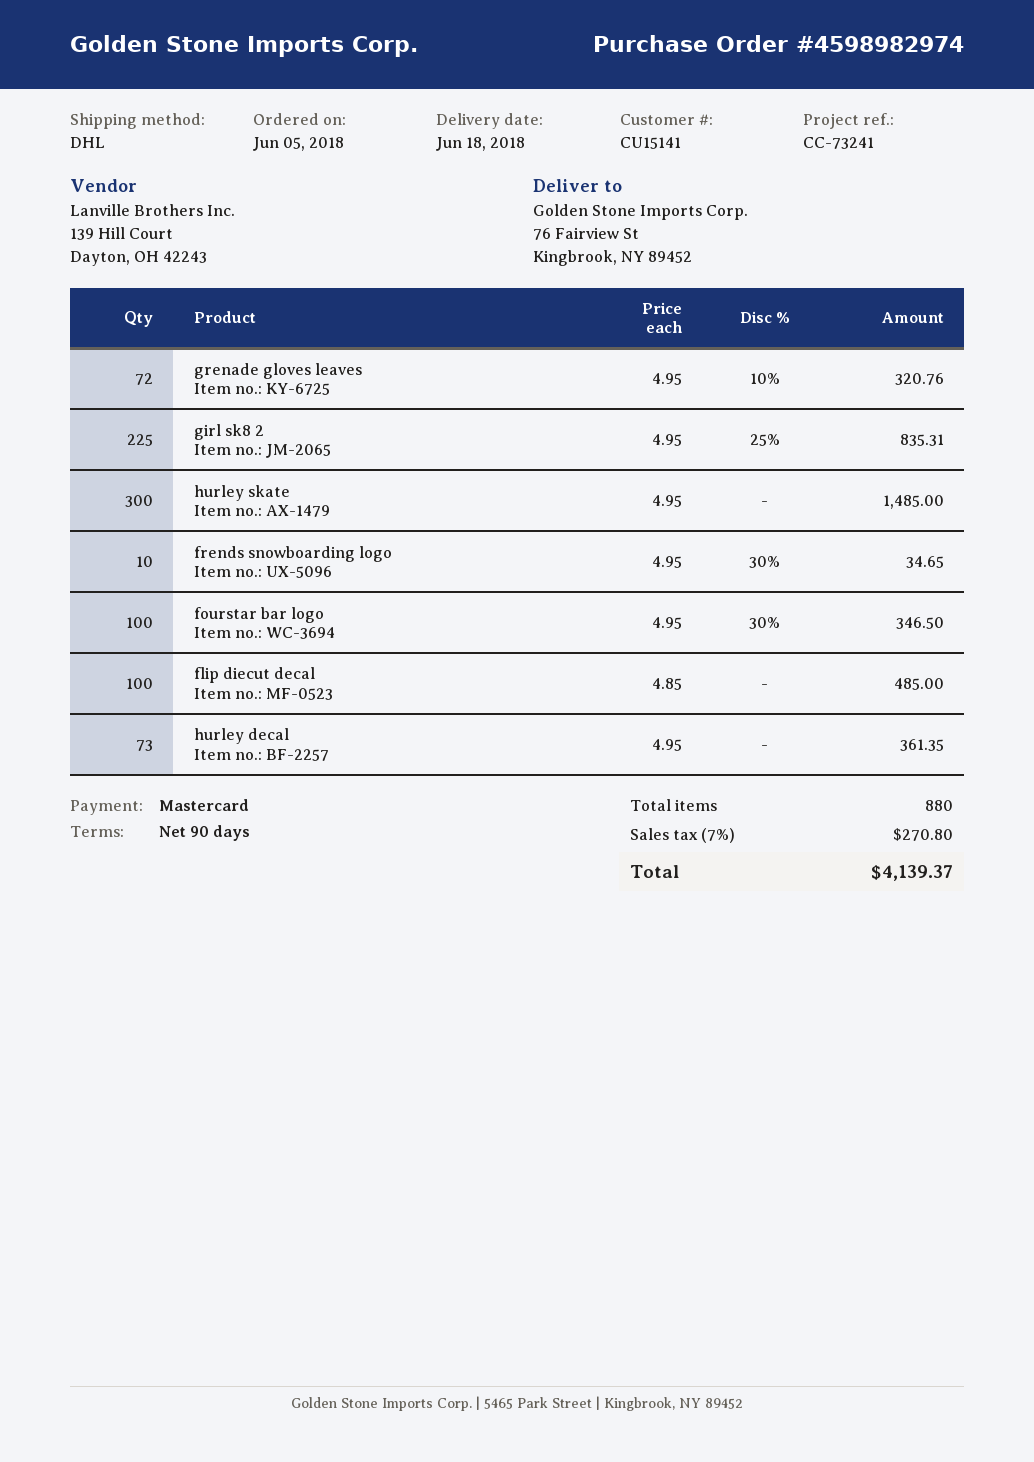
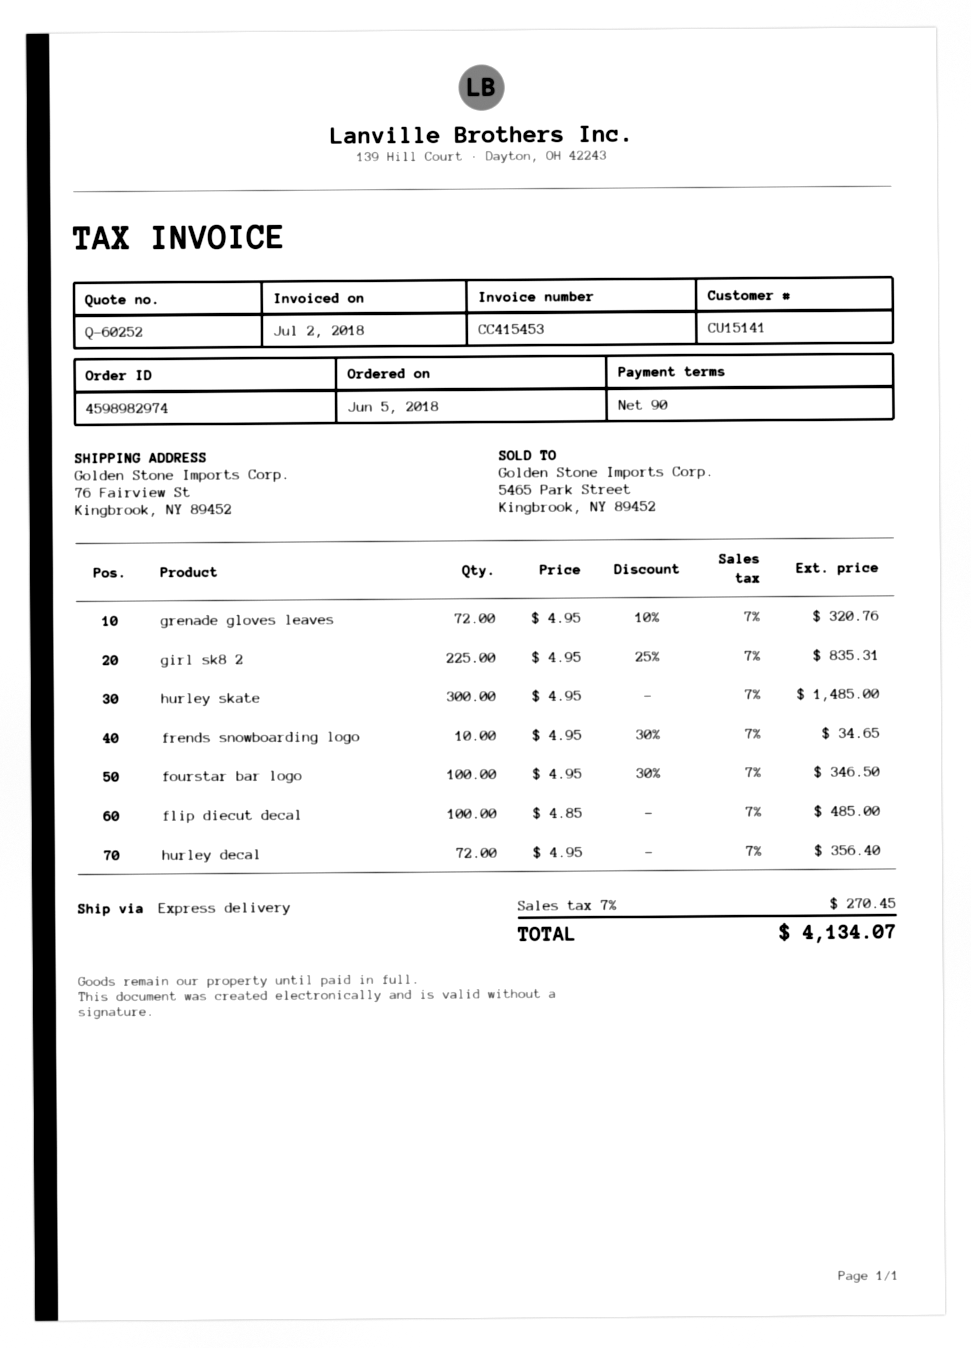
shipping method: DHL -> express
hurley decal: 73 x 4.95 = 361.35 -> 72 x 4.95 = 356.40
tax: 7% = 270.80 -> 7% = 270.45
total: 4139.37 -> 4134.07

